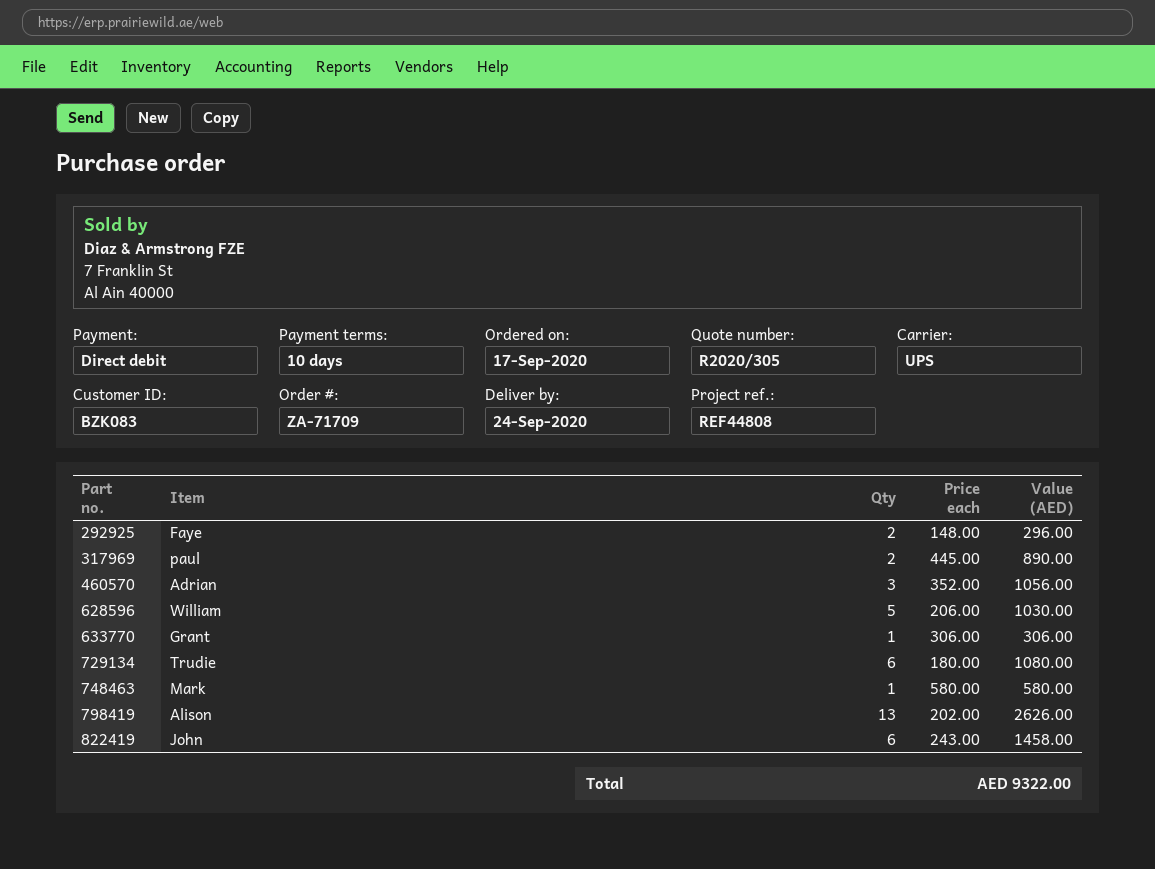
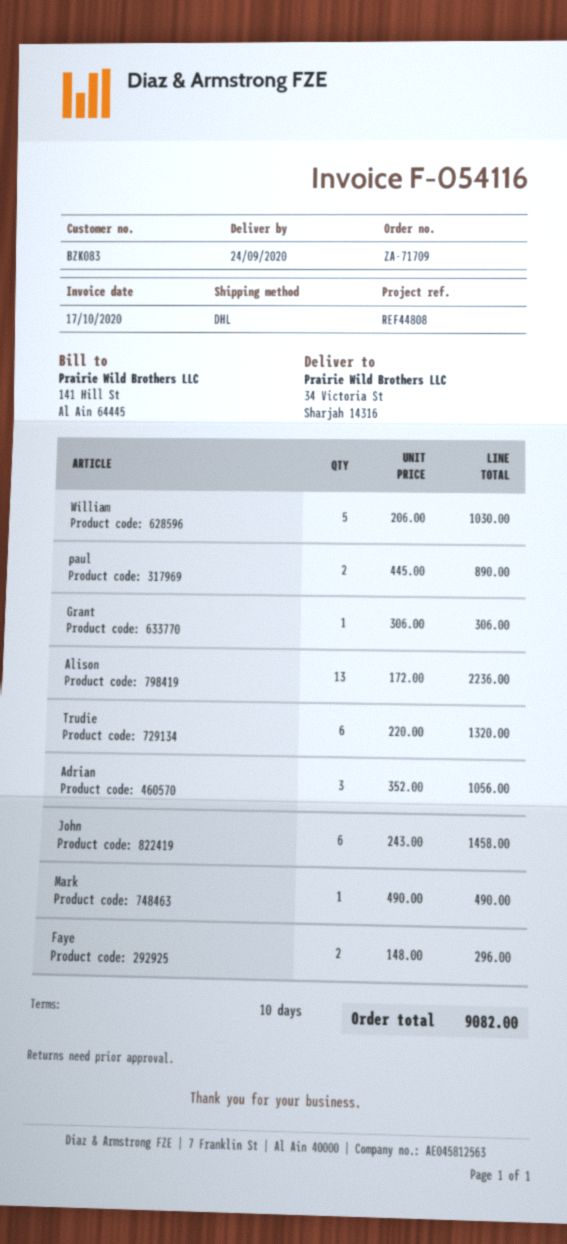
shipping method: UPS -> DHL
Trudie: 6 x 180.00 = 1080.00 -> 6 x 220.00 = 1320.00
Mark: 1 x 580.00 = 580.00 -> 1 x 490.00 = 490.00
Alison: 13 x 202.00 = 2626.00 -> 13 x 172.00 = 2236.00
total: 9322.00 -> 9082.00

